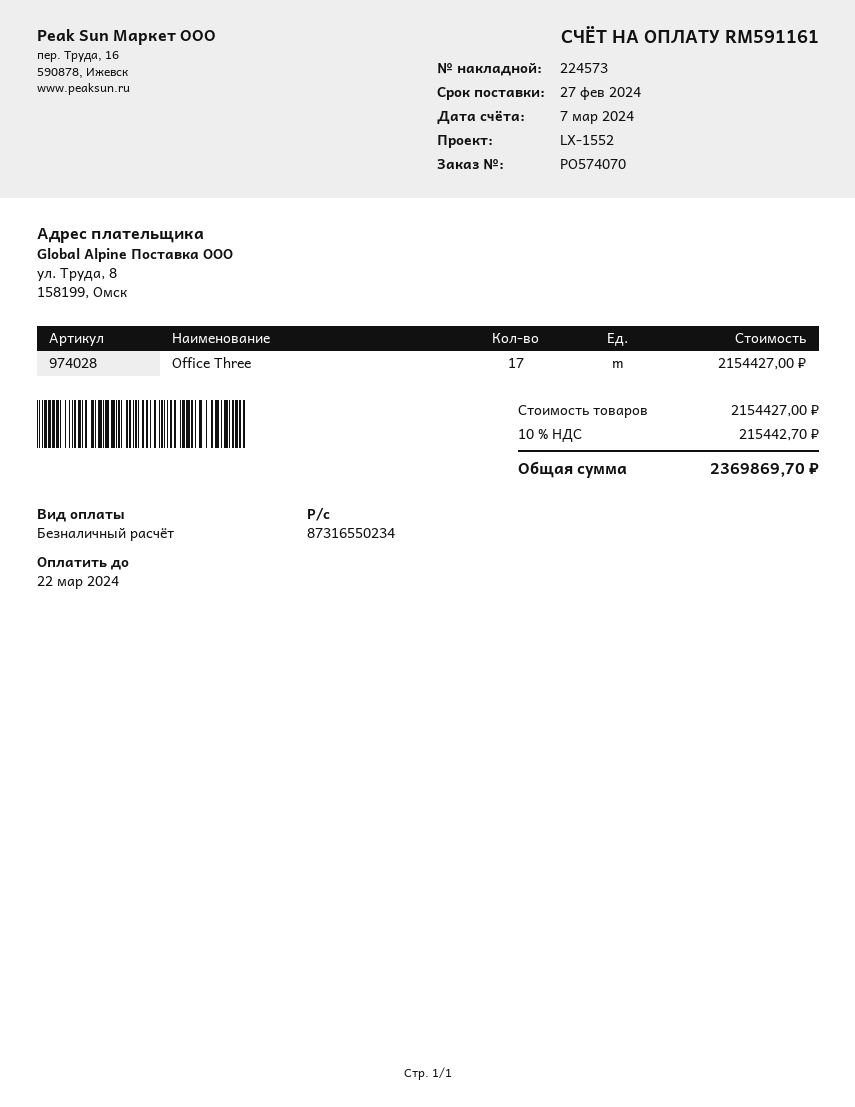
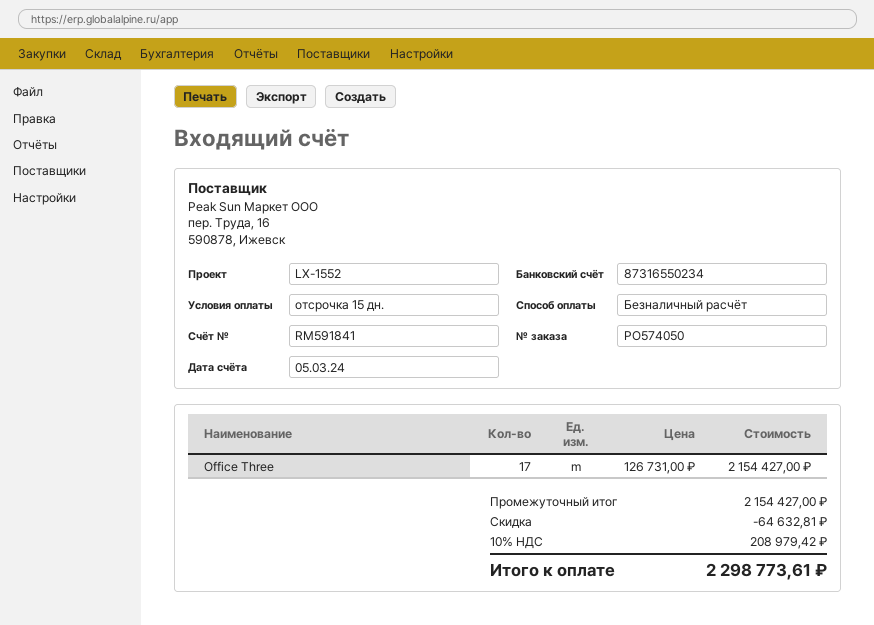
order number: PO574070 -> PO574050
invoice number: RM591161 -> RM591841
invoice date: 2024-03-07 -> 2024-03-05
discount: none -> 64632.81
tax: 10% = 215442.70 -> 10% = 208979.42
total: 2369869.70 -> 2298773.61

